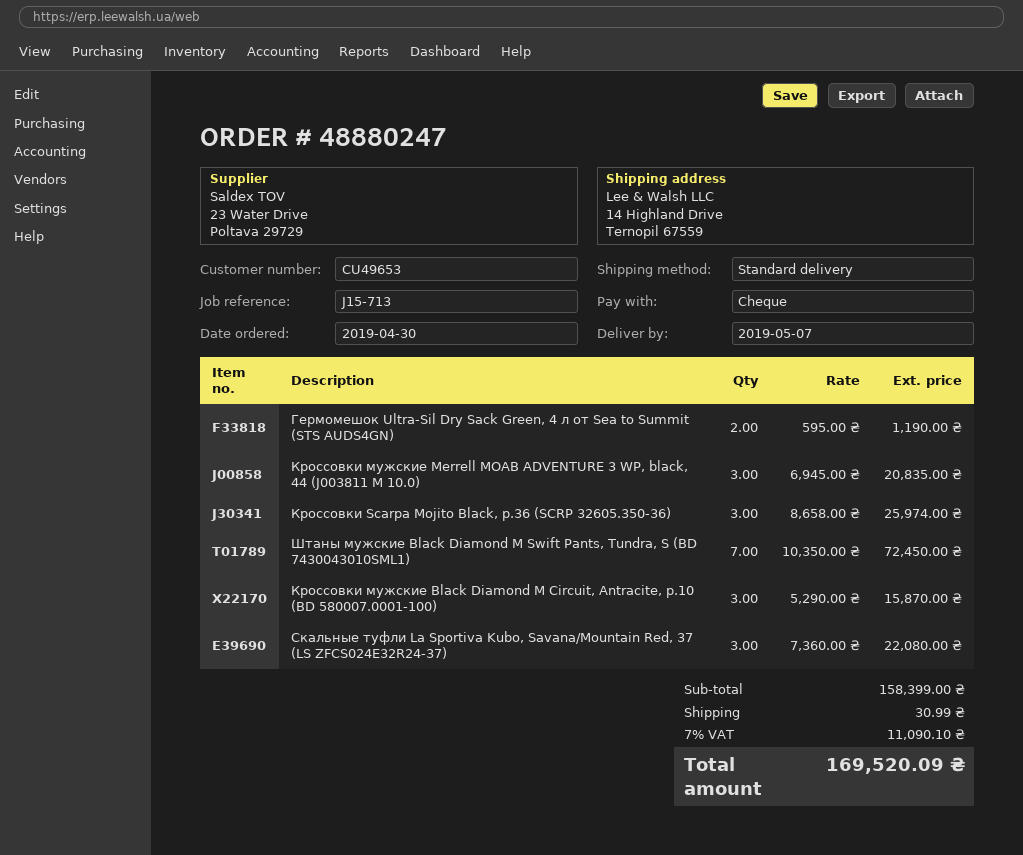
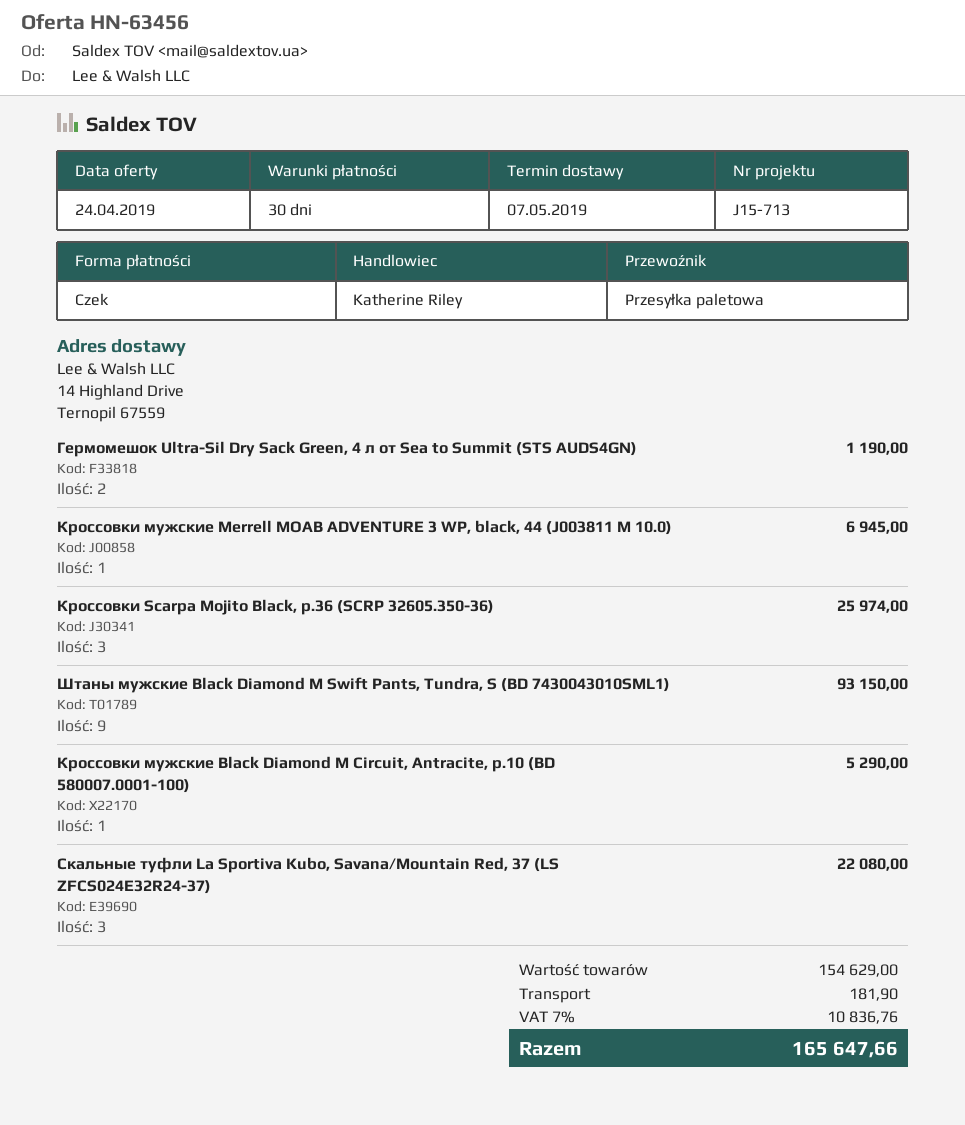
shipping method: standard -> pallet freight
Кроссовки мужские Merrell MOAB ADVENTURE 3 WP, black, 44 (J003811 M 10.0): 3 for 20835.00 -> 1 for 6945.00
Штаны мужские Black Diamond M Swift Pants, Tundra, S (BD 7430043010SML1): 7 for 72450.00 -> 9 for 93150.00
Кроссовки мужские Black Diamond M Circuit, Antracite, р.10 (BD 580007.0001-100): 3 for 15870.00 -> 1 for 5290.00
subtotal: 158399.00 -> 154629.00
shipping: 30.99 -> 181.90
tax: 7% = 11090.10 -> 7% = 10836.76
total: 169520.09 -> 165647.66

